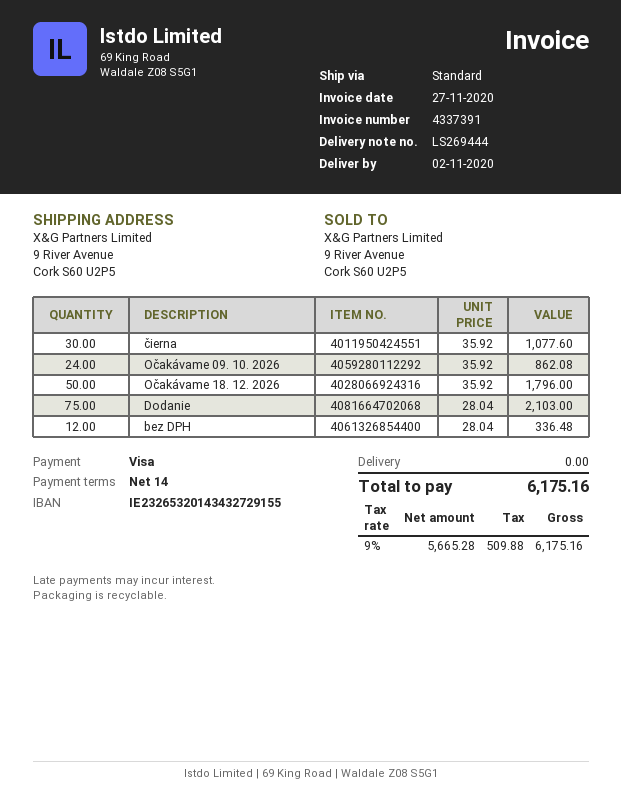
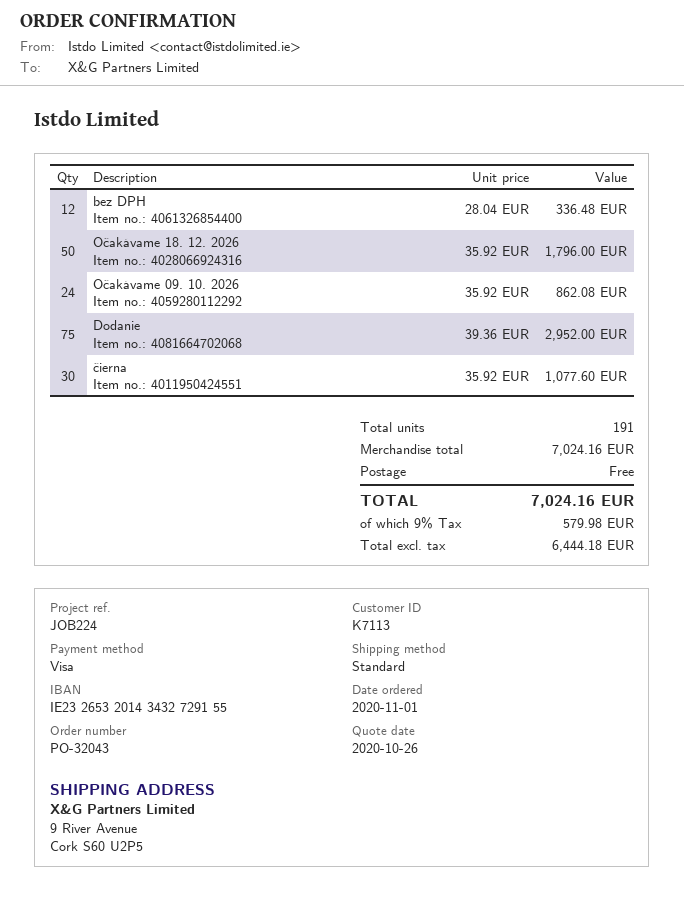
Dodanie: 75 x 28.04 = 2103.00 -> 75 x 39.36 = 2952.00
net: 5665.28 -> 6444.18
tax: 9% = 509.88 -> 9% = 579.98
total: 6175.16 -> 7024.16

